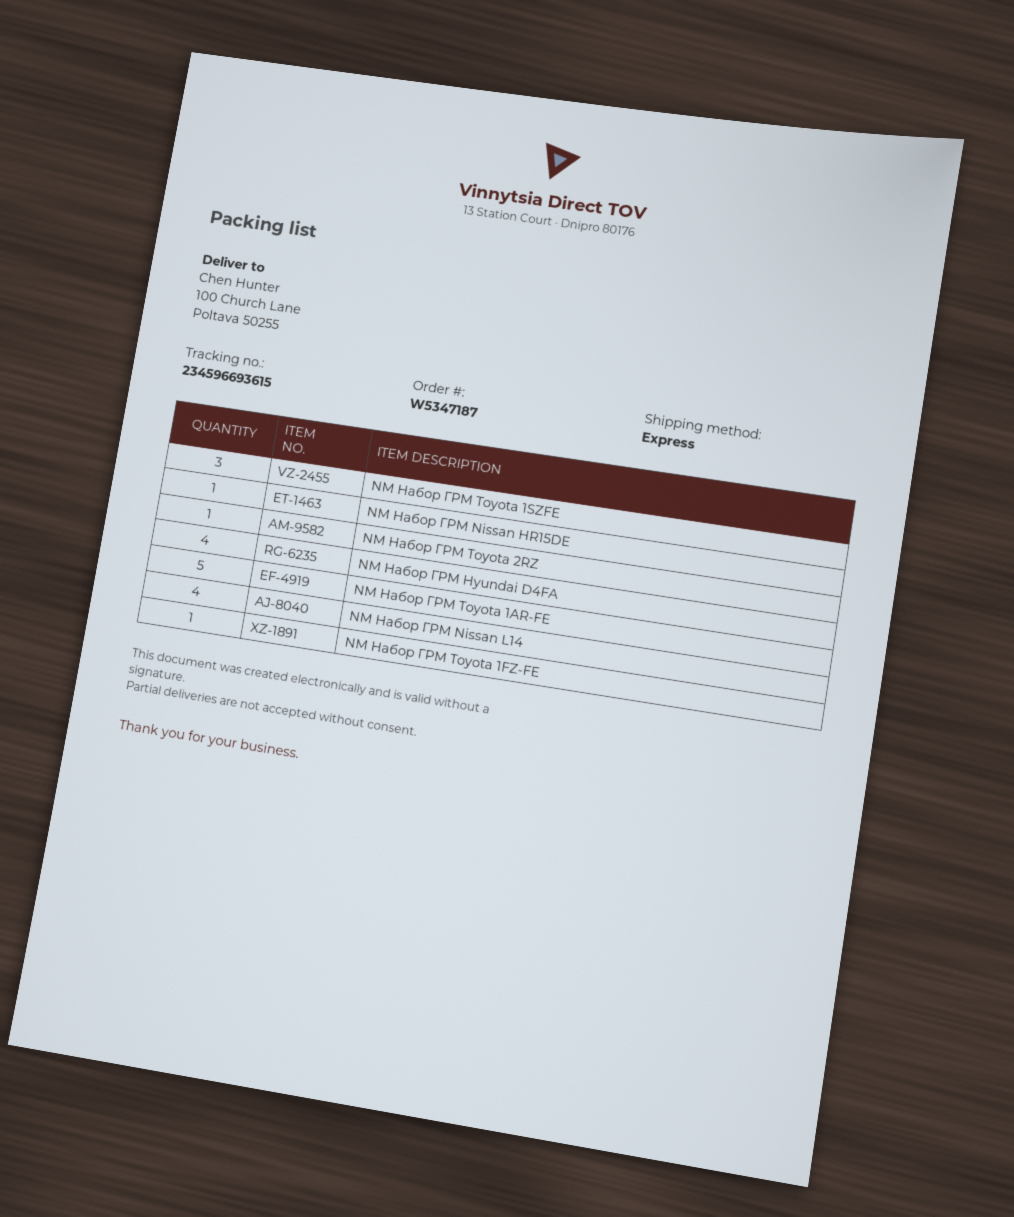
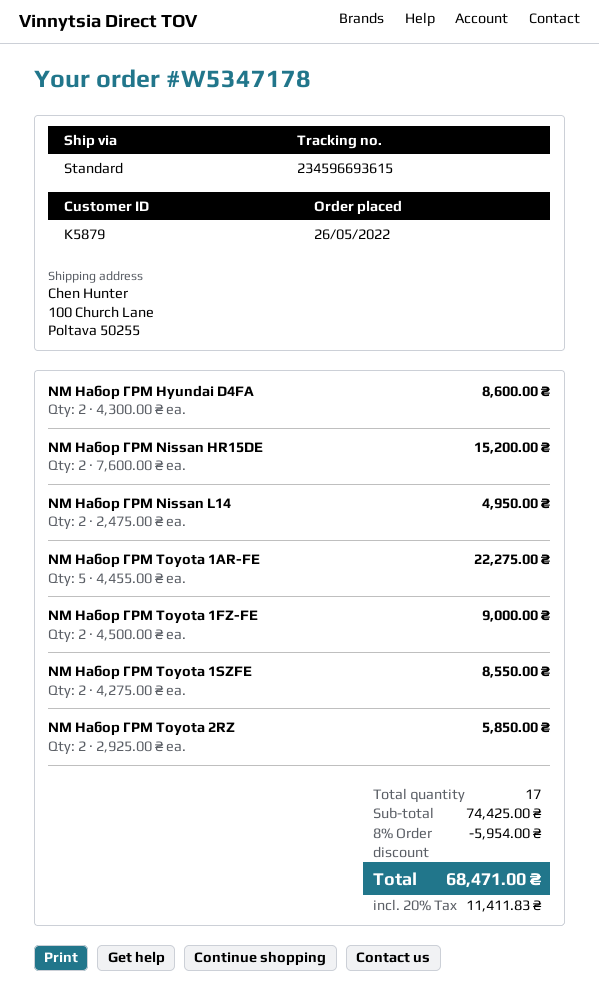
order number: W5347187 -> W5347178
shipping method: express -> standard
NM Набор ГРМ Toyota 1SZFE: 3 -> 2
NM Набор ГРМ Nissan HR15DE: 1 -> 2
NM Набор ГРМ Toyota 2RZ: 1 -> 2
NM Набор ГРМ Hyundai D4FA: 4 -> 2
NM Набор ГРМ Nissan L14: 4 -> 2
NM Набор ГРМ Toyota 1FZ-FE: 1 -> 2

